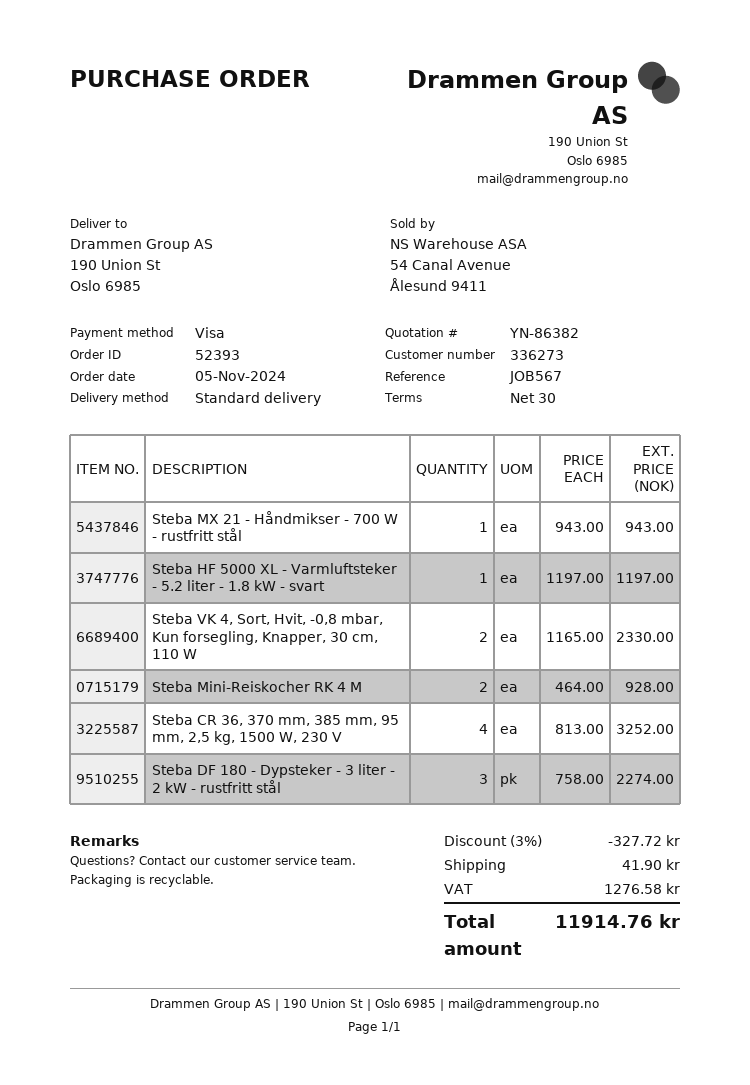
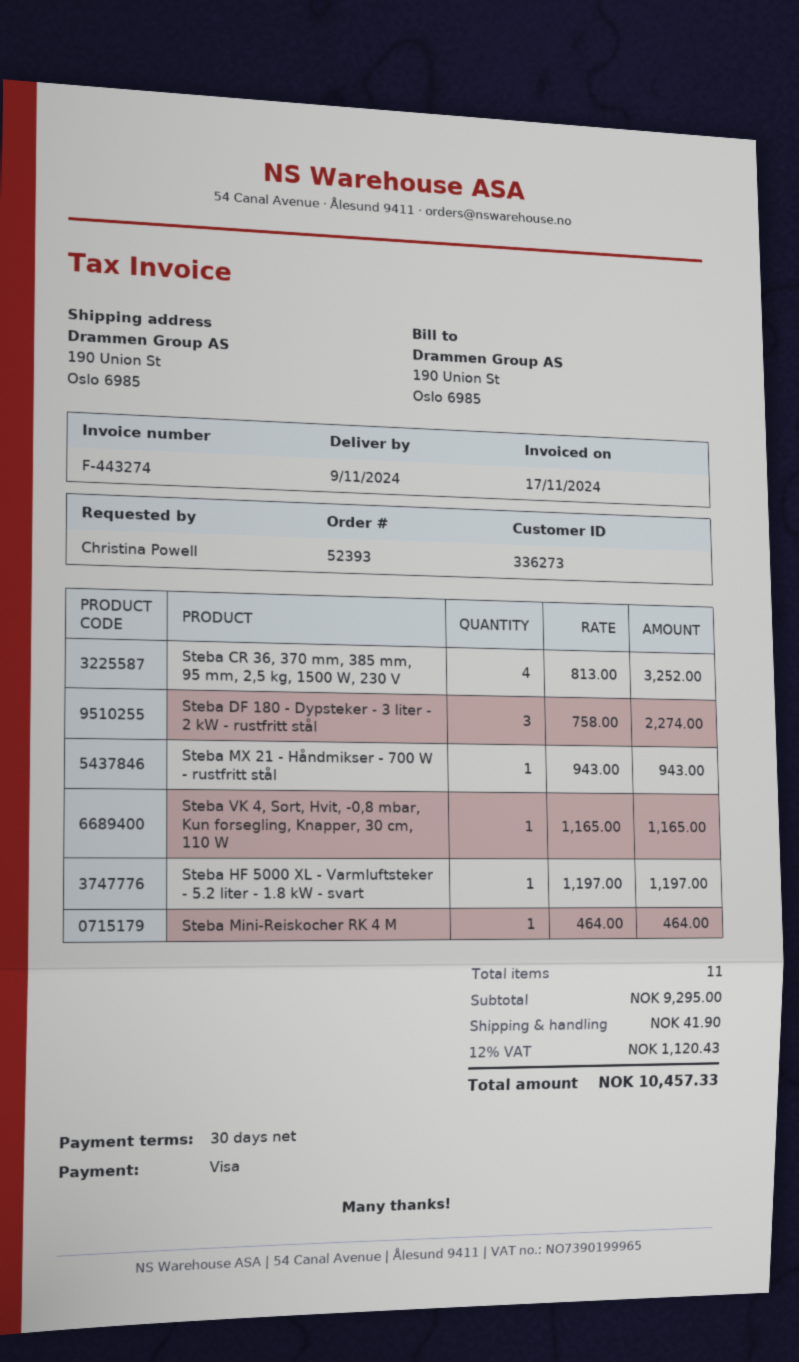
Steba VK 4, Sort, Hvit, -0,8 mbar, Kun forsegling, Knapper, 30 cm, 110 W: 2 x 1165.00 = 2330.00 -> 1 x 1165.00 = 1165.00
Steba Mini-Reiskocher RK 4 M: 2 x 464.00 = 928.00 -> 1 x 464.00 = 464.00
discount: 3% = 327.72 -> none
tax: 1276.58 -> 1120.43
total: 11914.76 -> 10457.33

